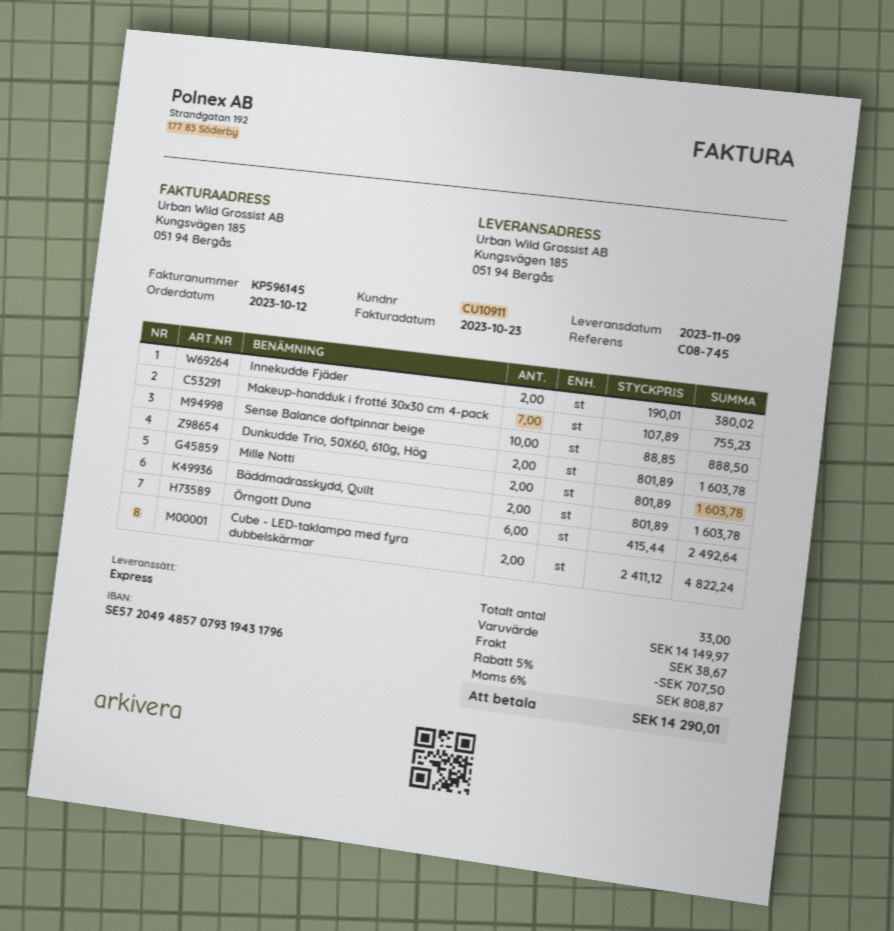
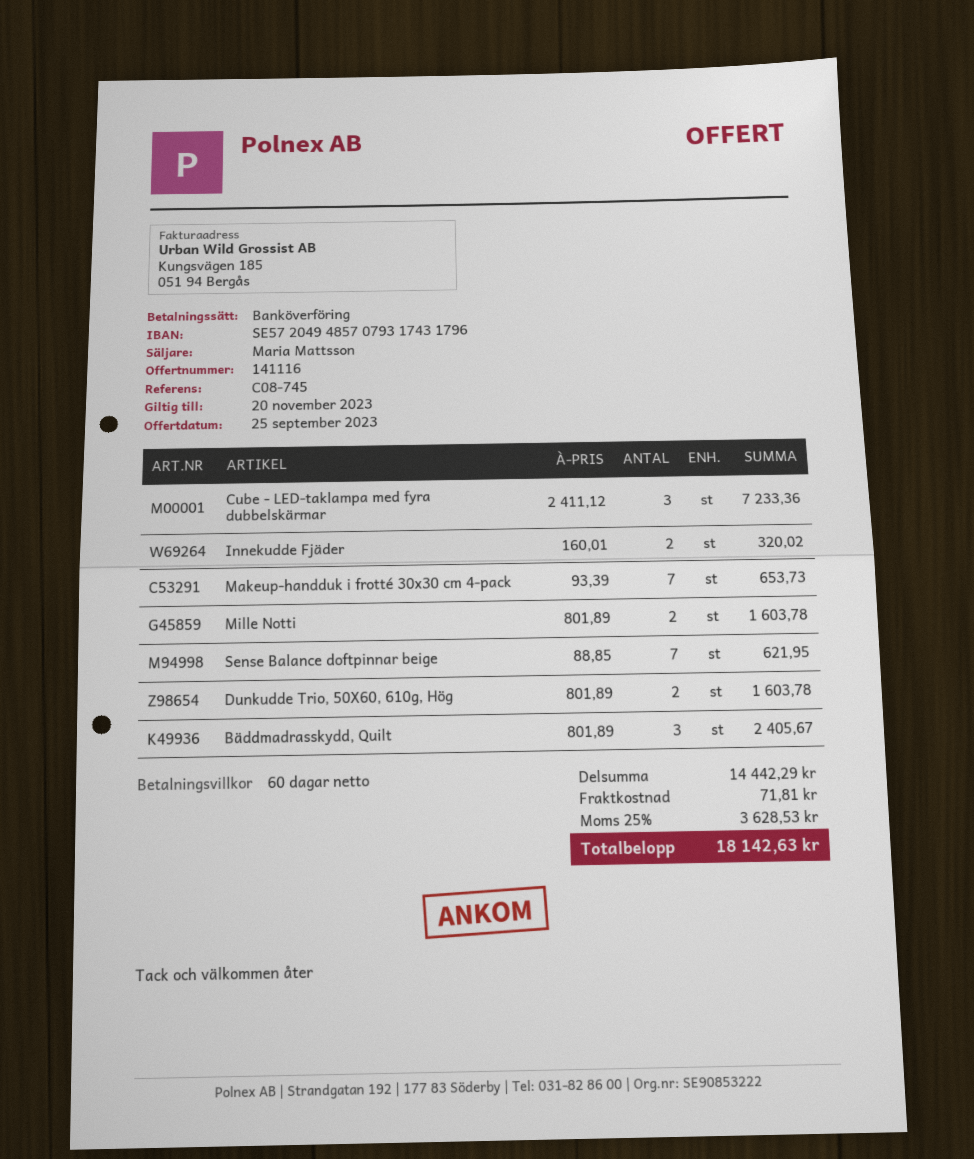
bank account: SE5720494857079319431796 -> SE5720494857079317431796
Innekudde Fjäder: 2 x 190.01 = 380.02 -> 2 x 160.01 = 320.02
Makeup-handduk i frotté 30x30 cm 4-pack: 7 x 107.89 = 755.23 -> 7 x 93.39 = 653.73
Sense Balance doftpinnar beige: 10 x 88.85 = 888.50 -> 7 x 88.85 = 621.95
Bäddmadrasskydd, Quilt: 2 x 801.89 = 1603.78 -> 3 x 801.89 = 2405.67
Örngott Duna: 6 x 415.44 = 2492.64 -> none
Cube - LED-taklampa med fyra dubbelskärmar: 2 x 2411.12 = 4822.24 -> 3 x 2411.12 = 7233.36
subtotal: 14149.97 -> 14442.29
discount: 5% = 707.50 -> none
shipping: 38.67 -> 71.81
tax: 6% = 808.87 -> 25% = 3628.53
total: 14290.01 -> 18142.63

